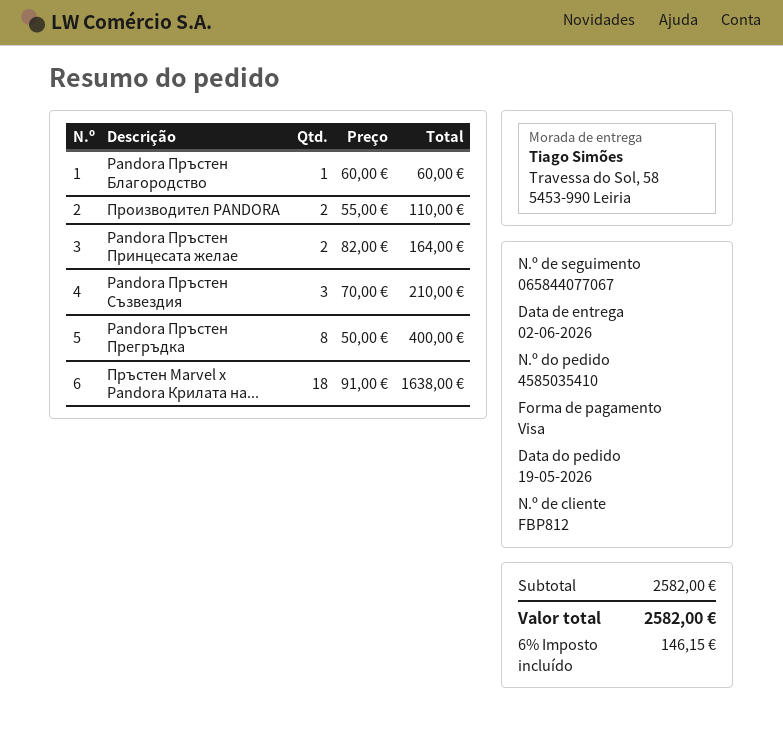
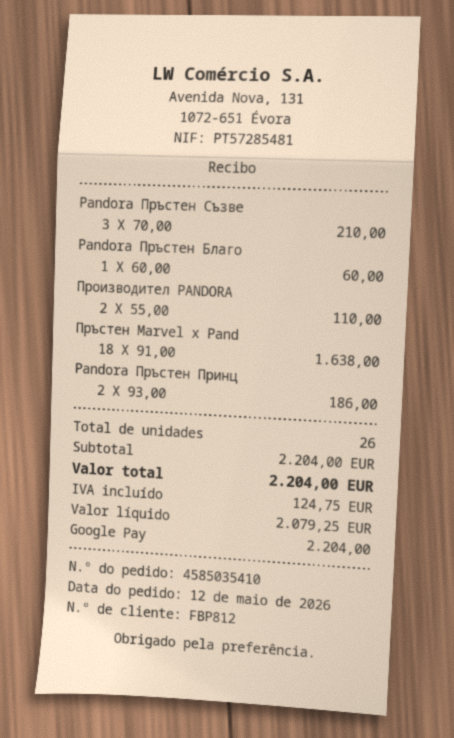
order date: 2026-05-19 -> 2026-05-12
payment method: Visa -> Google Pay
Pandora Пръстен Принцесата желае: 2 x 82.00 = 164.00 -> 2 x 93.00 = 186.00
Pandora Пръстен Прегръдка: 8 x 50.00 = 400.00 -> none
subtotal: 2582.00 -> 2204.00
tax: 146.15 -> 124.75
total: 2582.00 -> 2204.00

